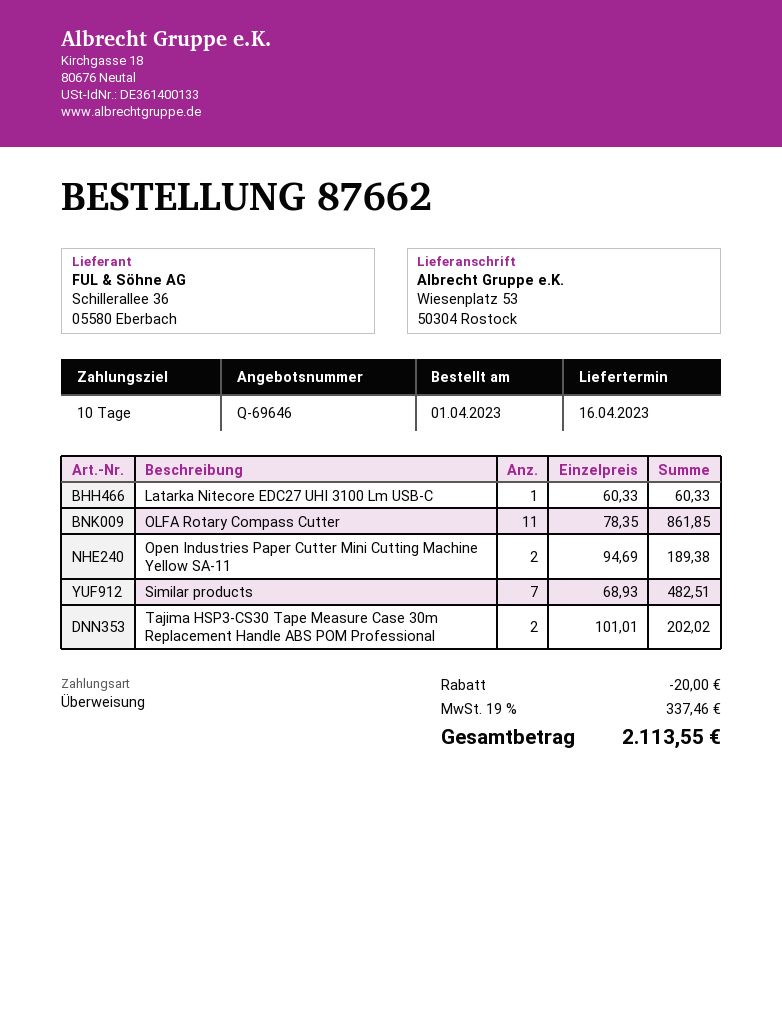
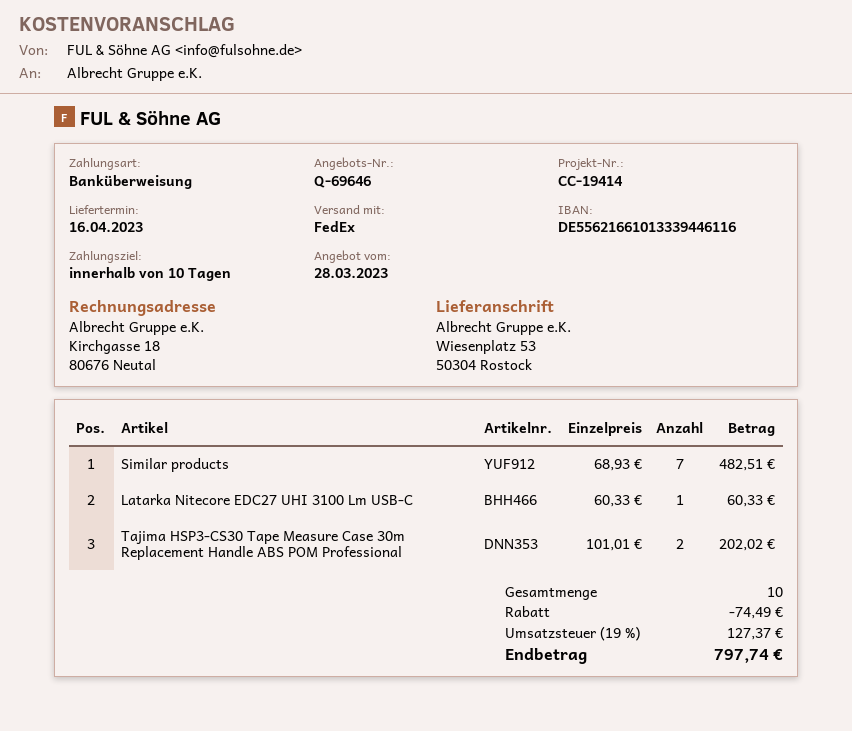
OLFA Rotary Compass Cutter: 11 x 78.35 = 861.85 -> none
Open Industries Paper Cutter Mini Cutting Machine Yellow SA-11: 2 x 94.69 = 189.38 -> none
discount: 20.00 -> 74.49
tax: 19% = 337.46 -> 19% = 127.37
total: 2113.55 -> 797.74

